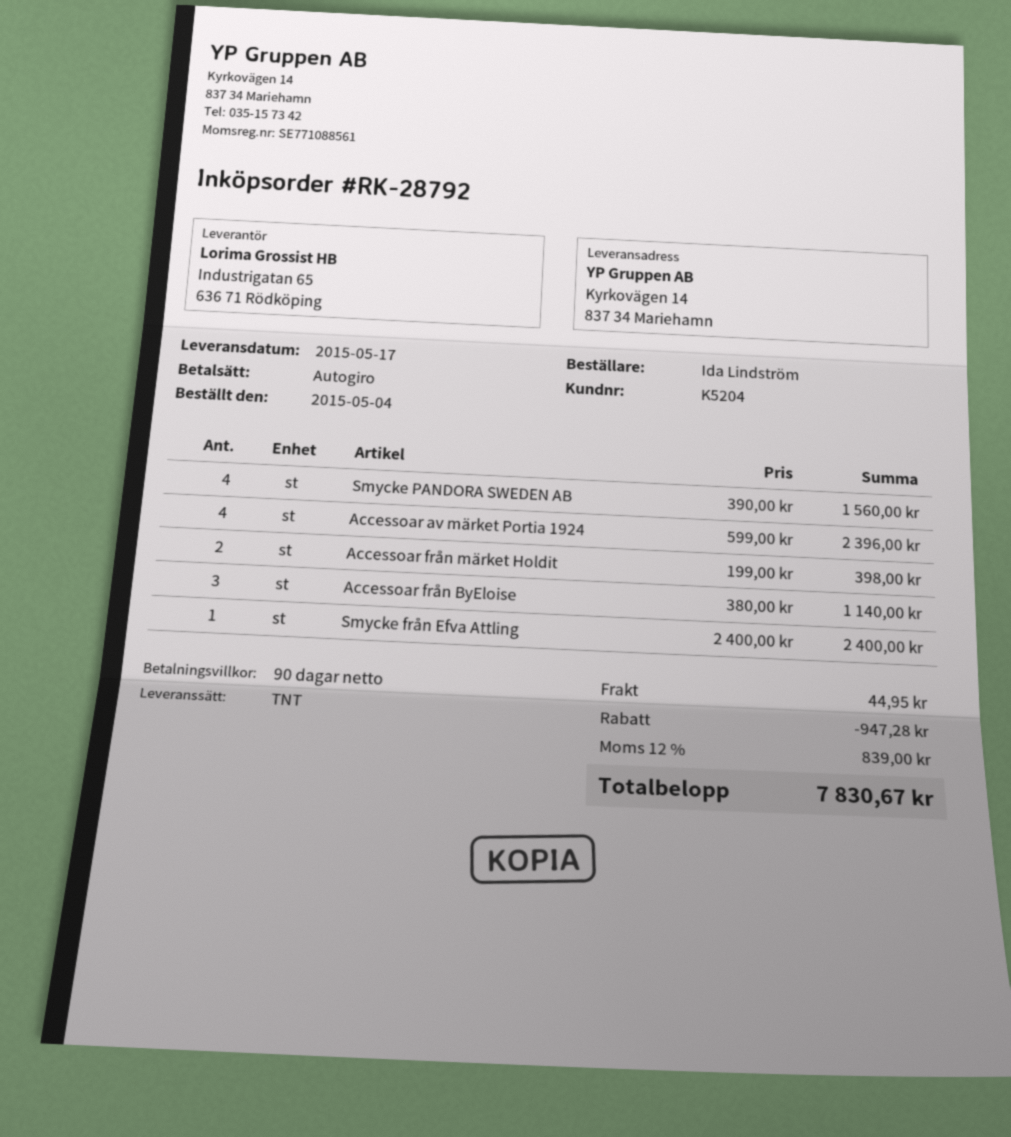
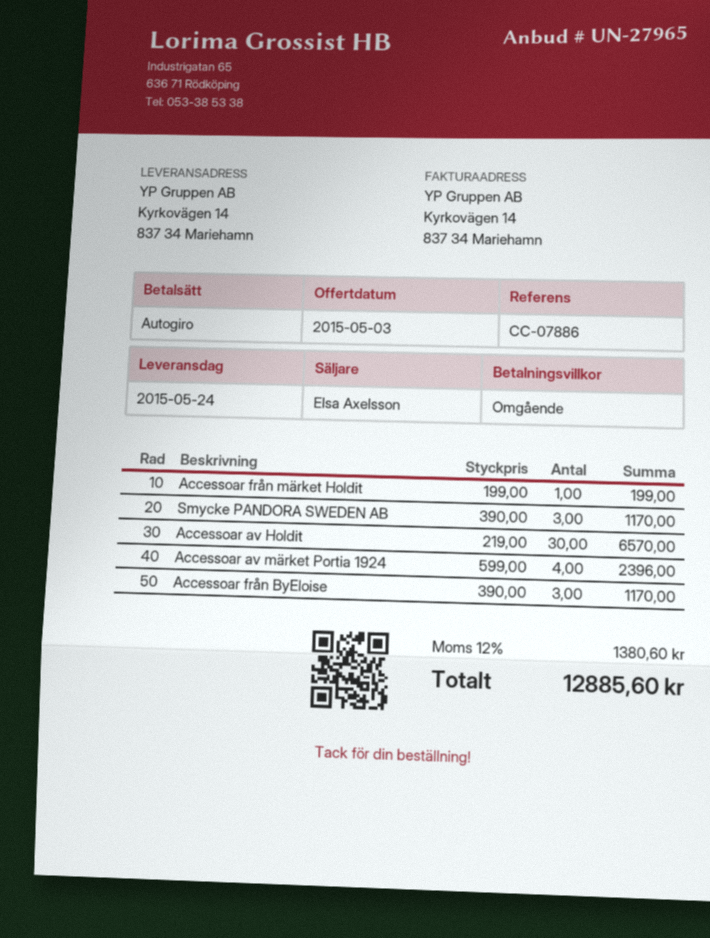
delivery date: 2015-05-17 -> 2015-05-24
payment terms: 90 days -> on receipt
Smycke PANDORA SWEDEN AB: 4 x 390.00 = 1560.00 -> 3 x 390.00 = 1170.00
Accessoar från märket Holdit: 2 x 199.00 = 398.00 -> 1 x 199.00 = 199.00
Accessoar från ByEloise: 3 x 380.00 = 1140.00 -> 3 x 390.00 = 1170.00
Smycke från Efva Attling: 1 x 2400.00 = 2400.00 -> none
Accessoar av Holdit: none -> 30 x 219.00 = 6570.00
discount: 947.28 -> none
shipping: 44.95 -> none
tax: 12% = 839.00 -> 12% = 1380.60
total: 7830.67 -> 12885.60

